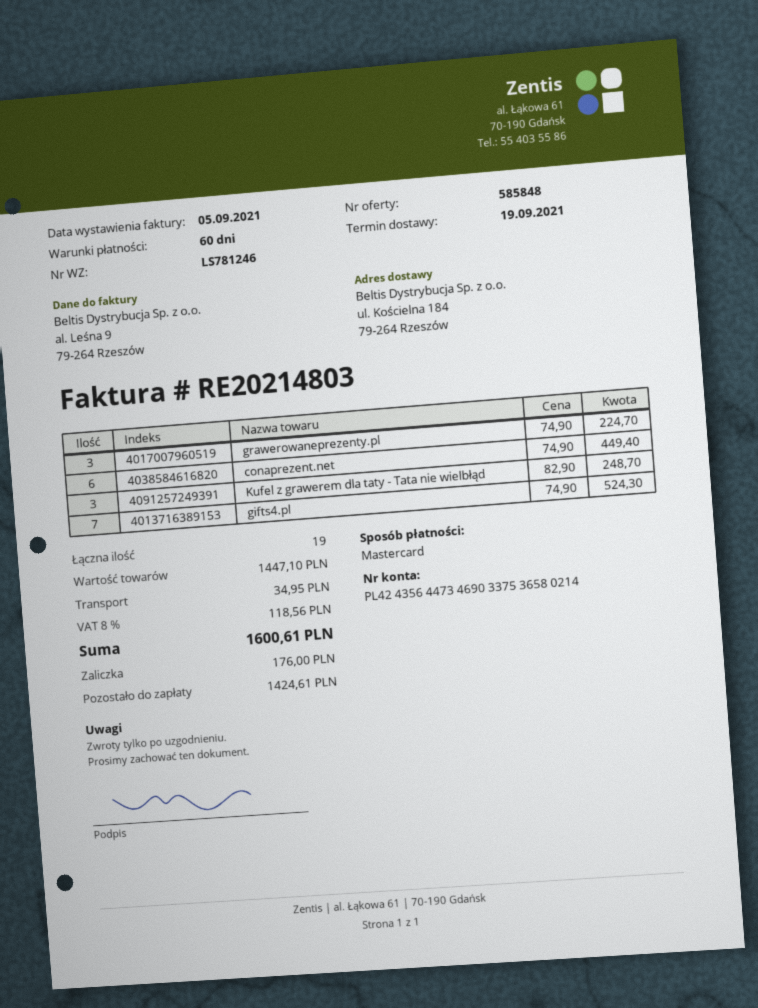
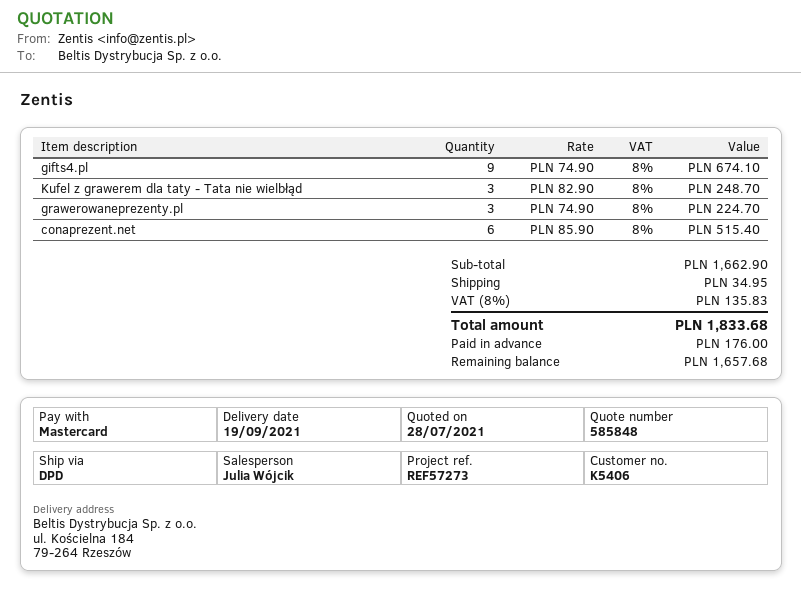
conaprezent.net: 6 x 74.90 = 449.40 -> 6 x 85.90 = 515.40
gifts4.pl: 7 x 74.90 = 524.30 -> 9 x 74.90 = 674.10
subtotal: 1447.10 -> 1662.90
tax: 8% = 118.56 -> 8% = 135.83
total: 1600.61 -> 1833.68
balance: 1424.61 -> 1657.68

